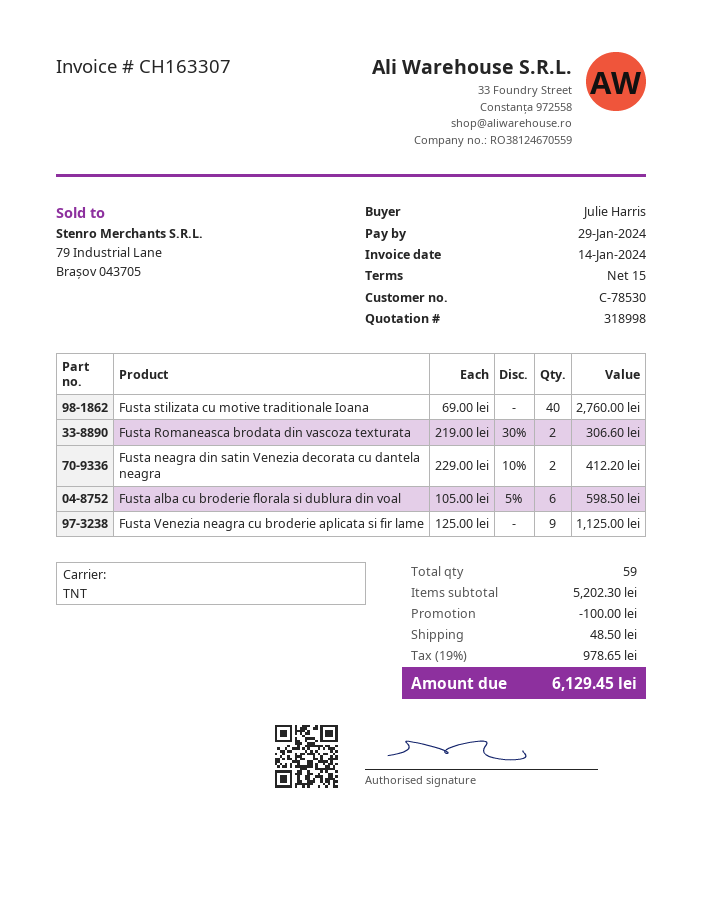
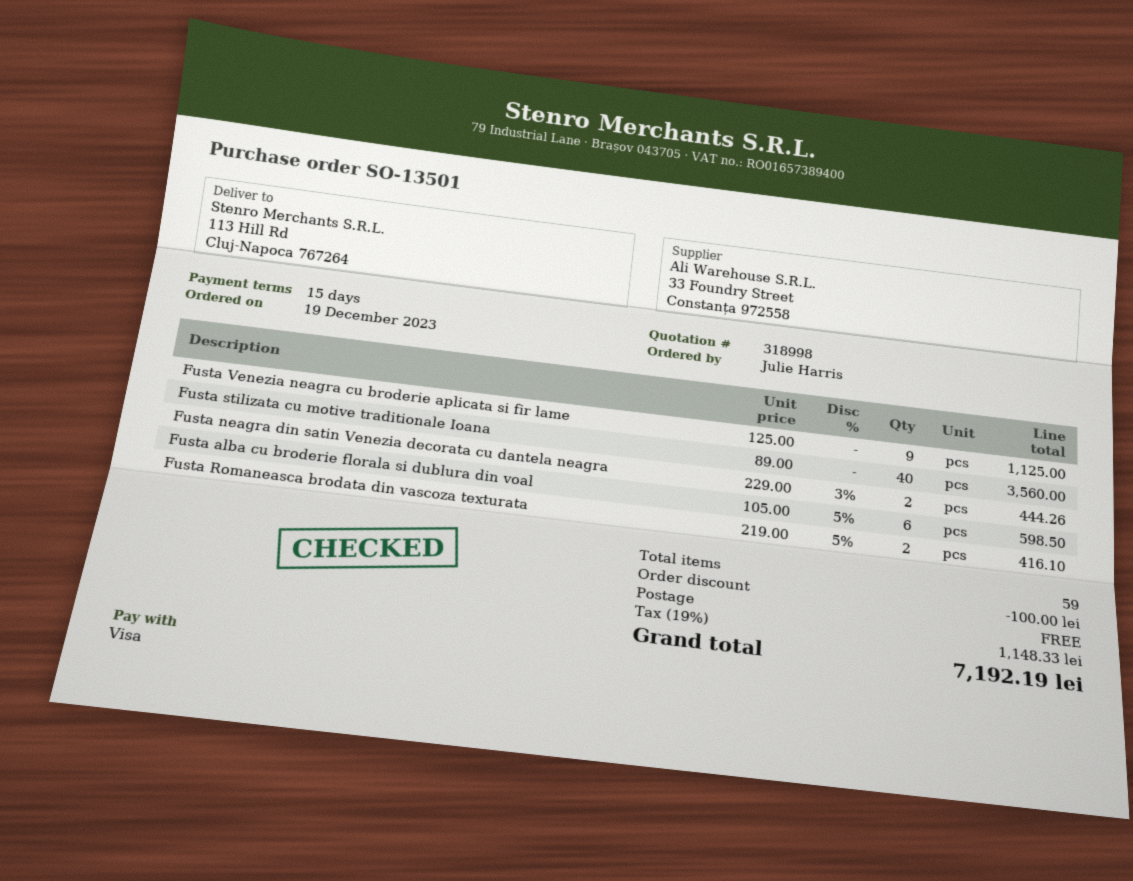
Fusta stilizata cu motive traditionale Ioana: 40 x 69.00 = 2760.00 -> 40 x 89.00 = 3560.00
Fusta Romaneasca brodata din vascoza texturata: 2 x 219.00 - 30% = 306.60 -> 2 x 219.00 - 5% = 416.10
Fusta neagra din satin Venezia decorata cu dantela neagra: 2 x 229.00 - 10% = 412.20 -> 2 x 229.00 - 3% = 444.26
shipping: 48.50 -> 0.00
tax: 19% = 978.65 -> 19% = 1148.33
total: 6129.45 -> 7192.19

